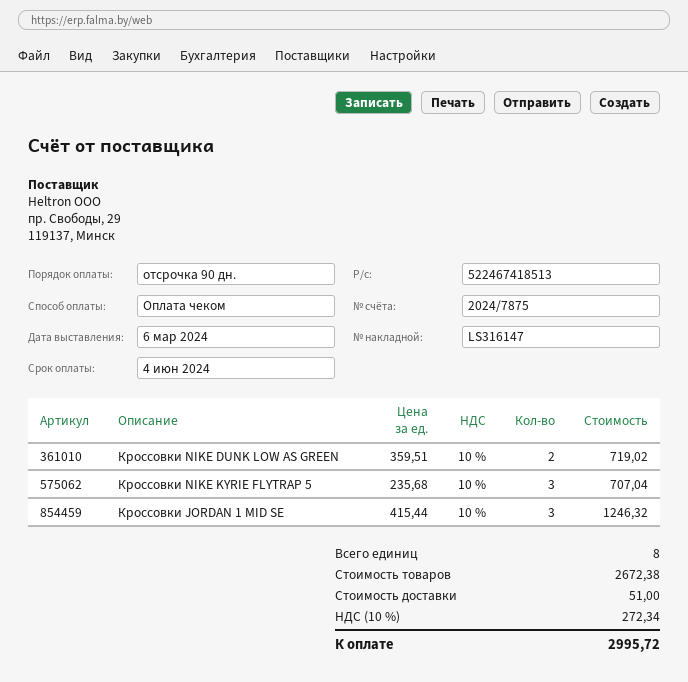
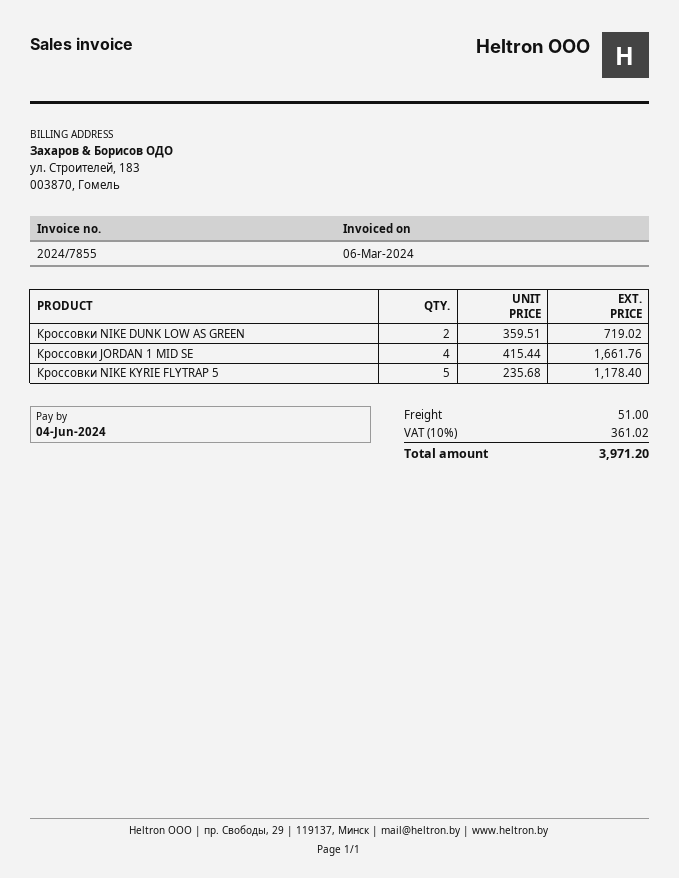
invoice number: 2024/7875 -> 2024/7855
Кроссовки NIKE KYRIE FLYTRAP 5: 3 x 235.68 = 707.04 -> 5 x 235.68 = 1178.40
Кроссовки JORDAN 1 MID SE: 3 x 415.44 = 1246.32 -> 4 x 415.44 = 1661.76
tax: 10% = 272.34 -> 10% = 361.02
total: 2995.72 -> 3971.20

